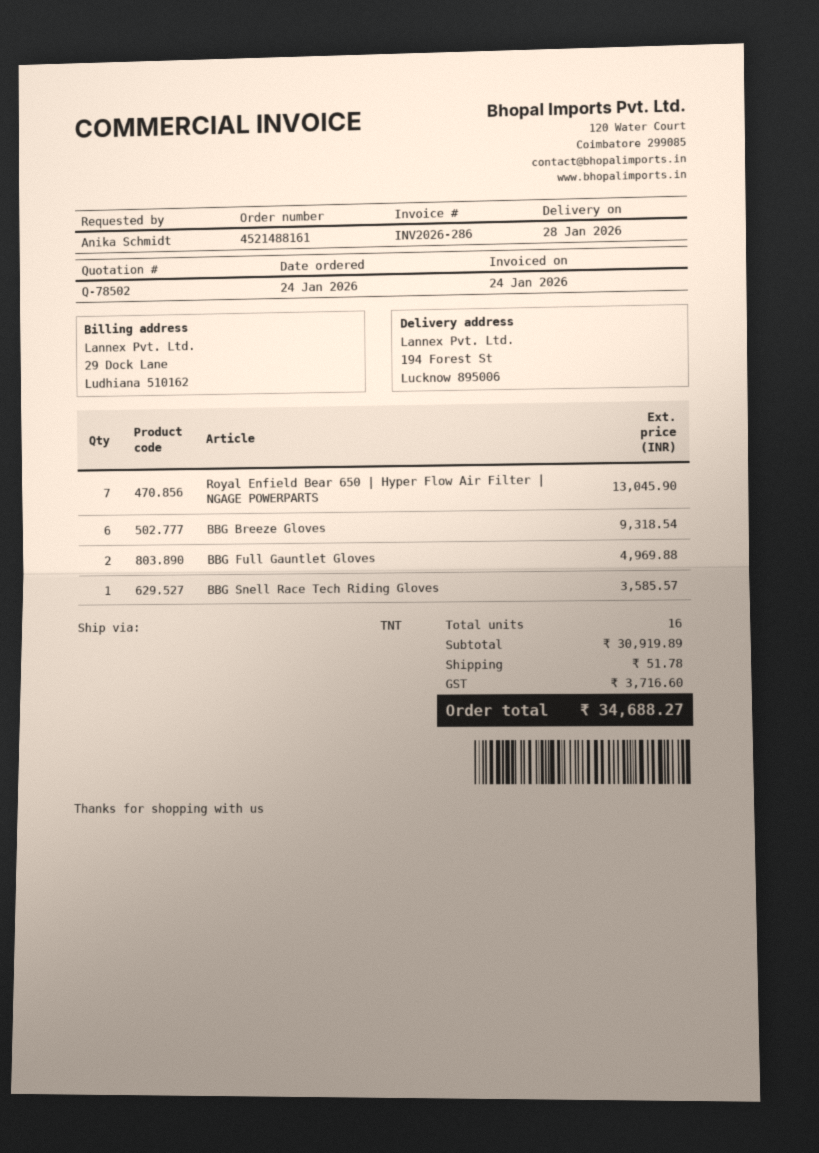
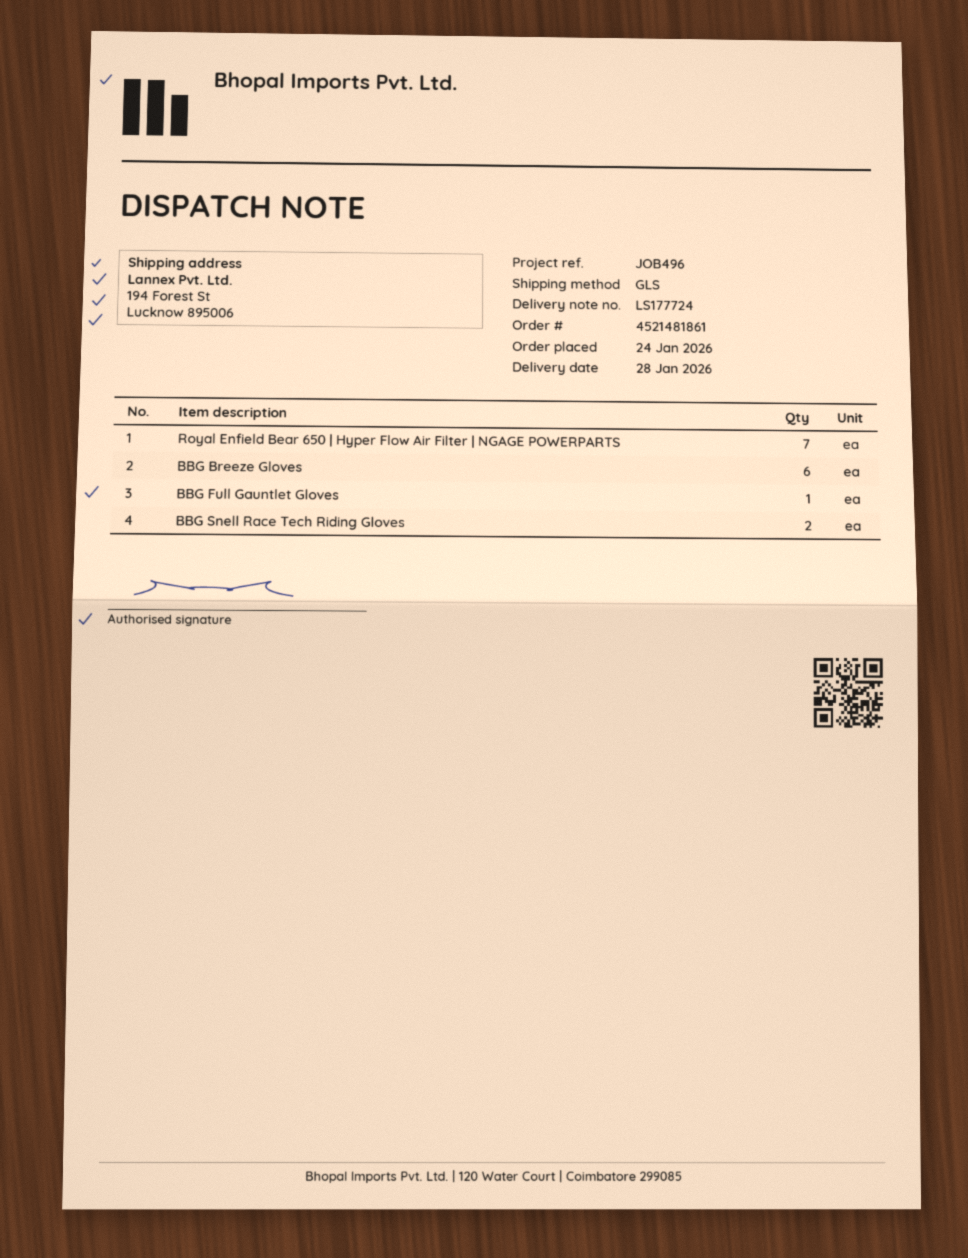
order number: 4521488161 -> 4521481861
shipping method: TNT -> GLS
BBG Full Gauntlet Gloves: 2 -> 1
BBG Snell Race Tech Riding Gloves: 1 -> 2

